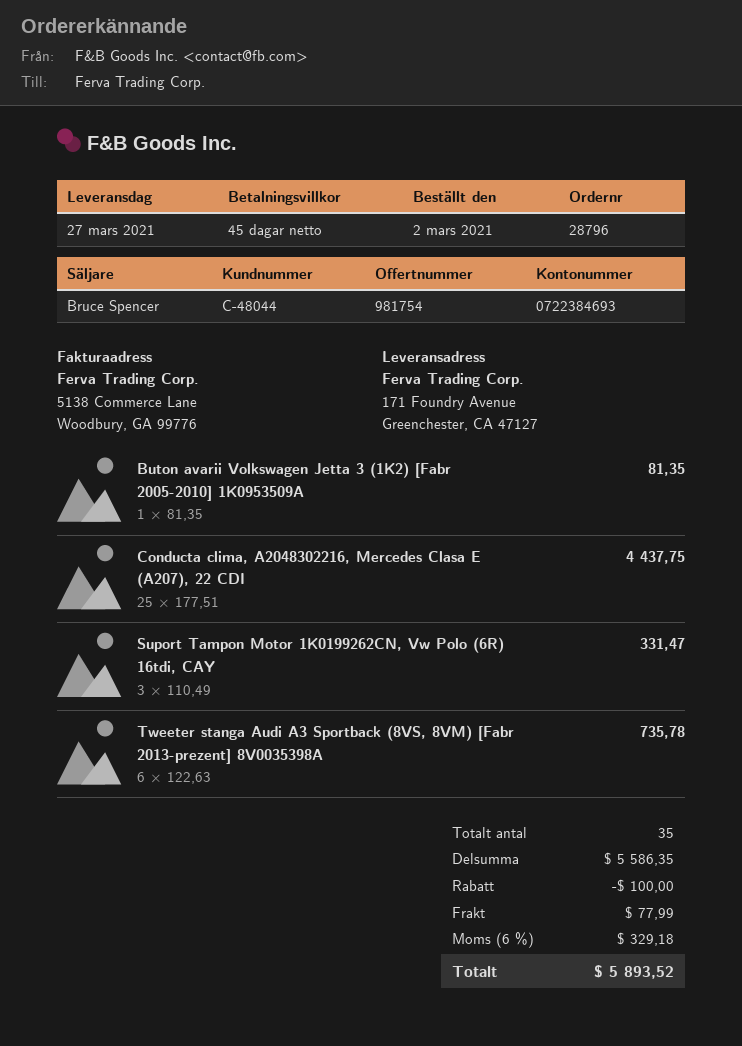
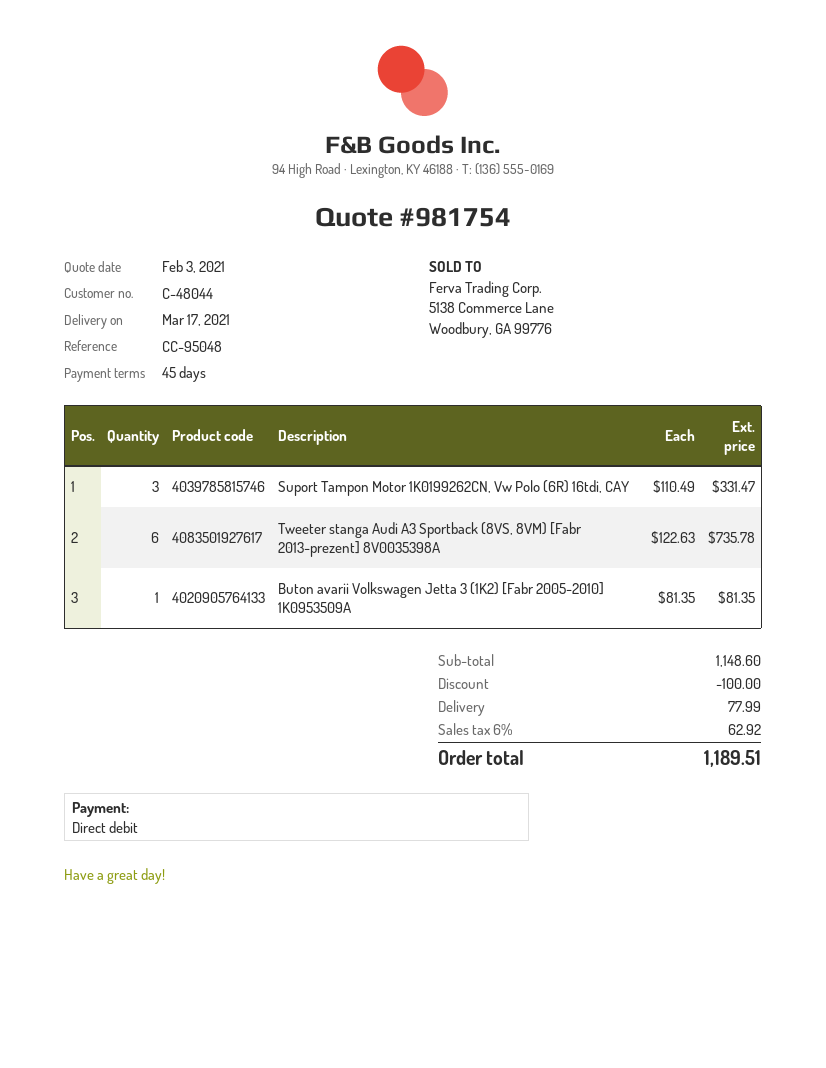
delivery date: 2021-03-27 -> 2021-03-17
Conducta clima, A2048302216, Mercedes Clasa E (A207), 22 CDI: 25 x 177.51 = 4437.75 -> none
subtotal: 5586.35 -> 1148.60
tax: 6% = 329.18 -> 6% = 62.92
total: 5893.52 -> 1189.51

